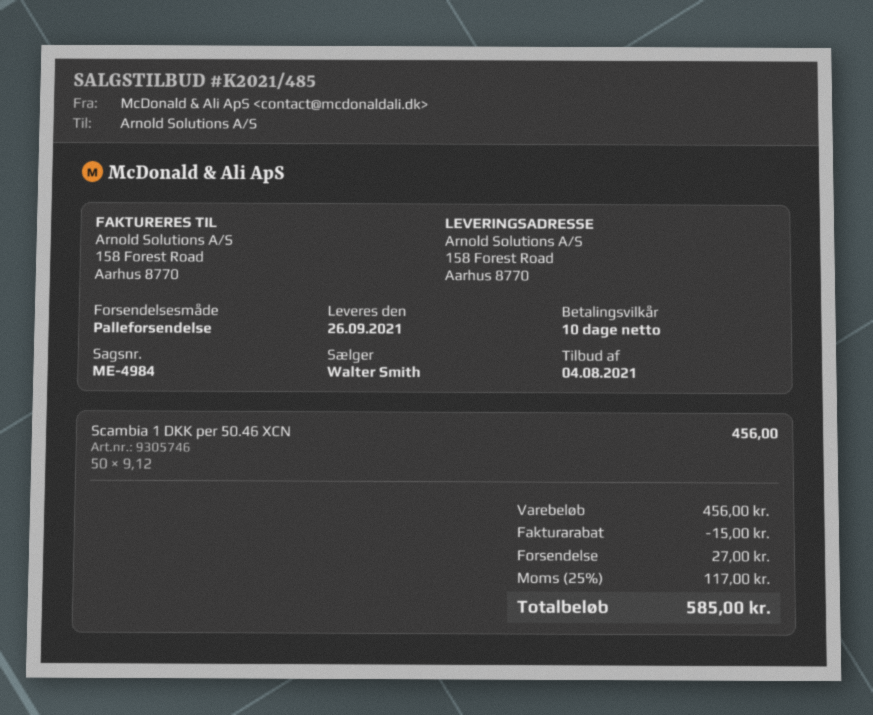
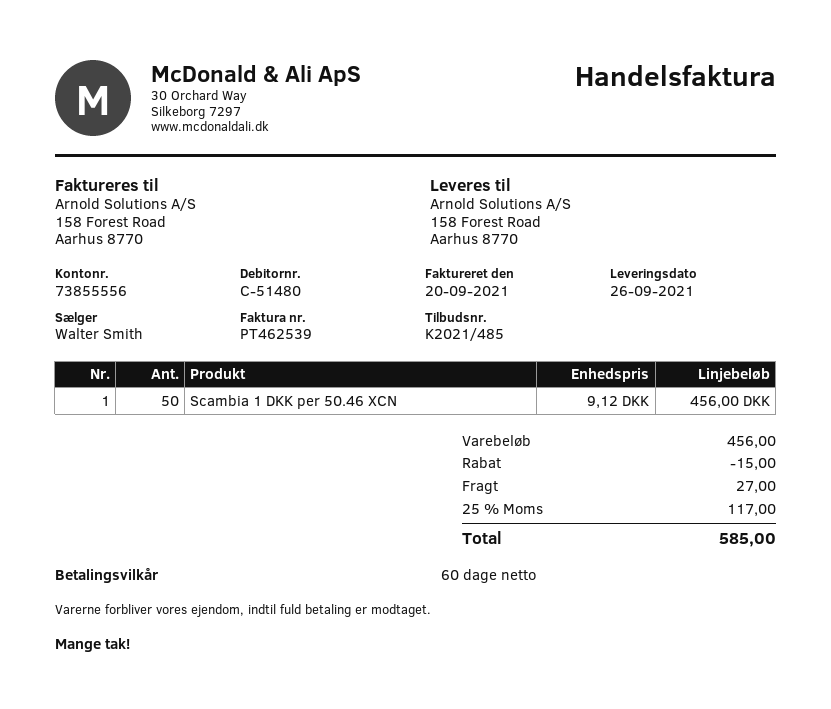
payment terms: 10 days -> 60 days

